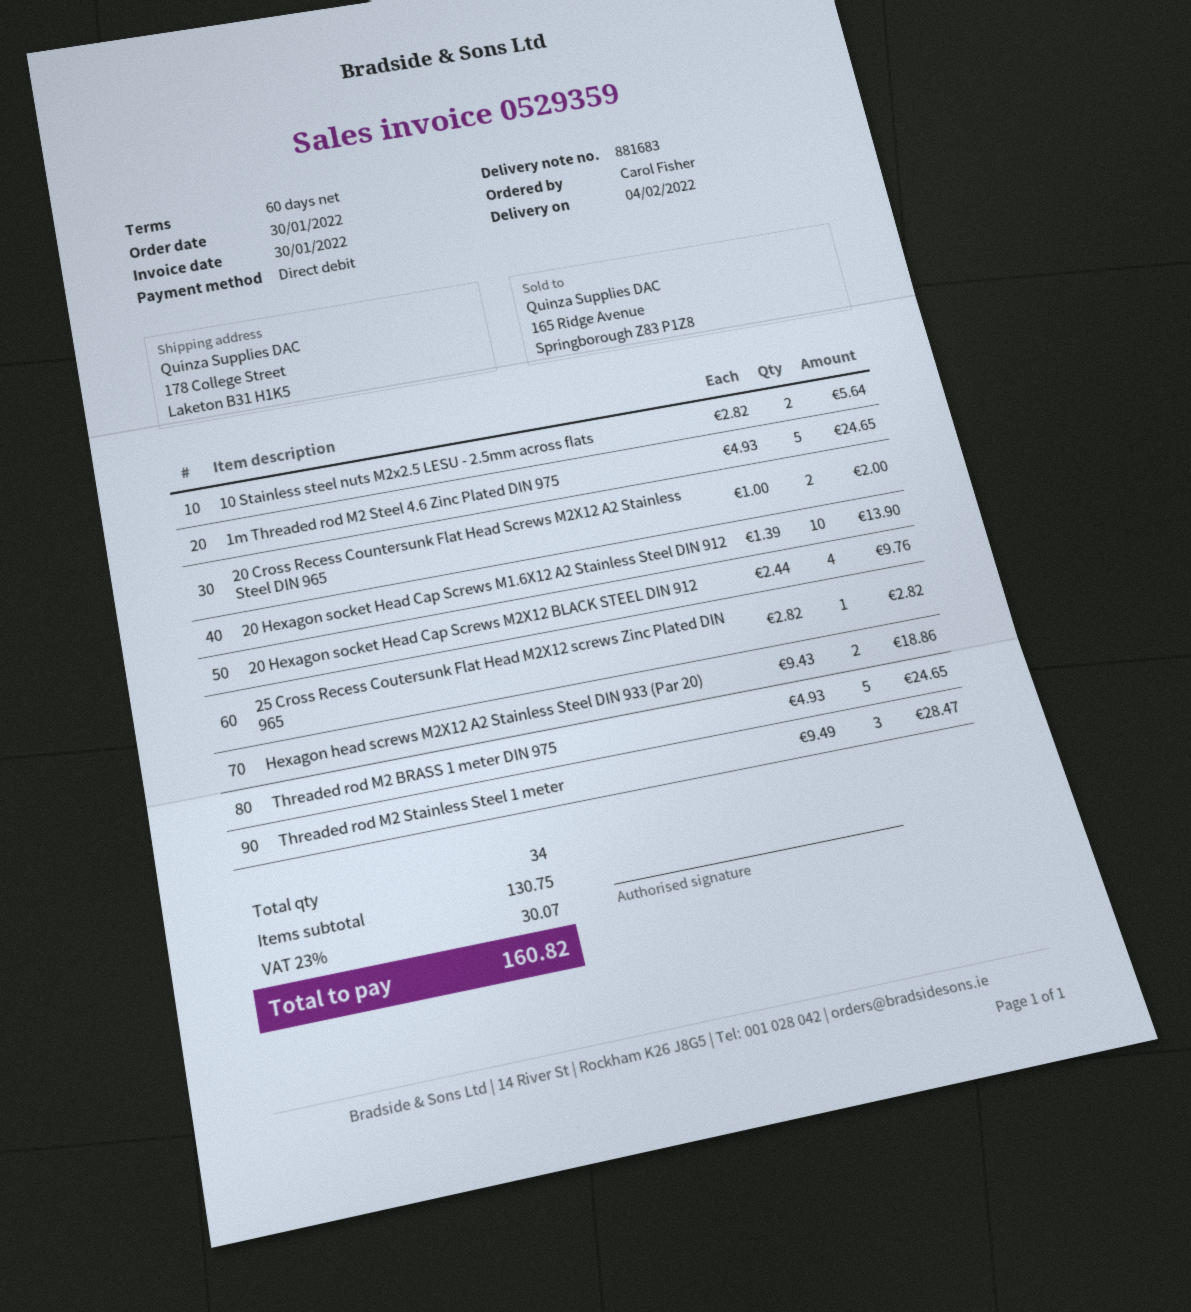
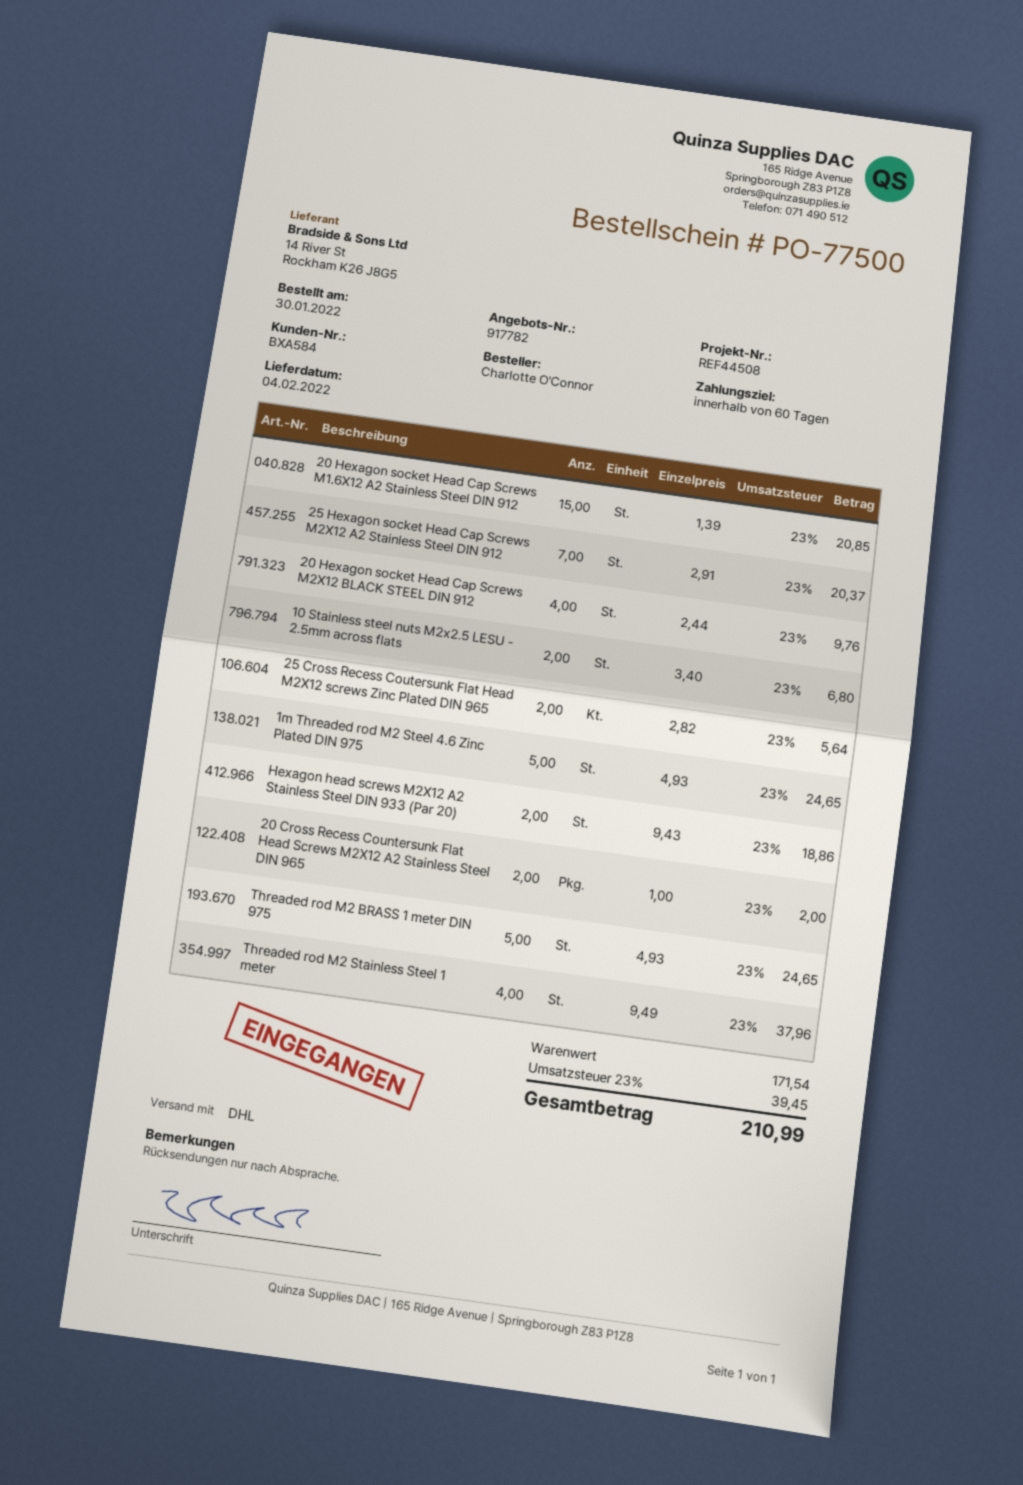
ordered by: Carol Fisher -> Charlotte O'Connor
10 Stainless steel nuts M2x2.5 LESU - 2.5mm across flats: 2 x 2.82 = 5.64 -> 2 x 3.40 = 6.80
20 Hexagon socket Head Cap Screws M1.6X12 A2 Stainless Steel DIN 912: 10 x 1.39 = 13.90 -> 15 x 1.39 = 20.85
25 Cross Recess Coutersunk Flat Head M2X12 screws Zinc Plated DIN 965: 1 x 2.82 = 2.82 -> 2 x 2.82 = 5.64
Threaded rod M2 Stainless Steel 1 meter: 3 x 9.49 = 28.47 -> 4 x 9.49 = 37.96
25 Hexagon socket Head Cap Screws M2X12 A2 Stainless Steel DIN 912: none -> 7 x 2.91 = 20.37
subtotal: 130.75 -> 171.54
tax: 23% = 30.07 -> 23% = 39.45
total: 160.82 -> 210.99

